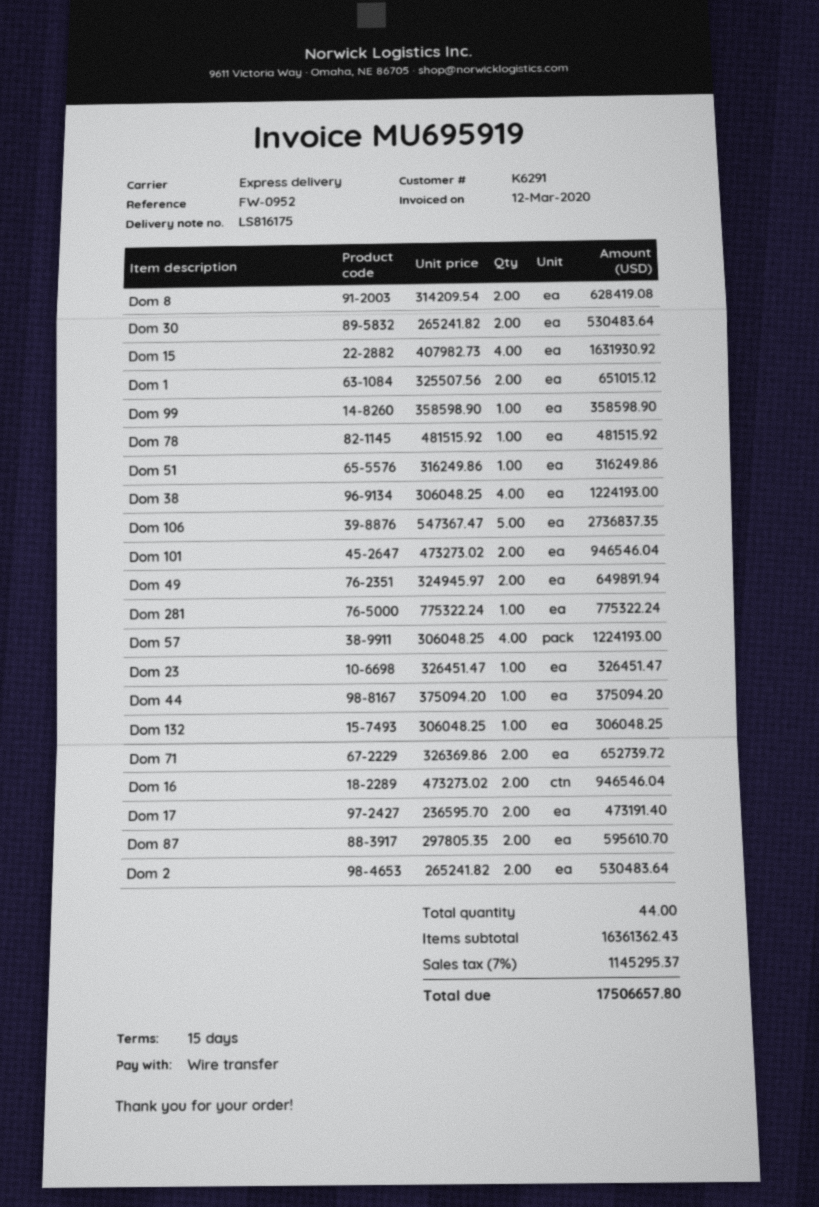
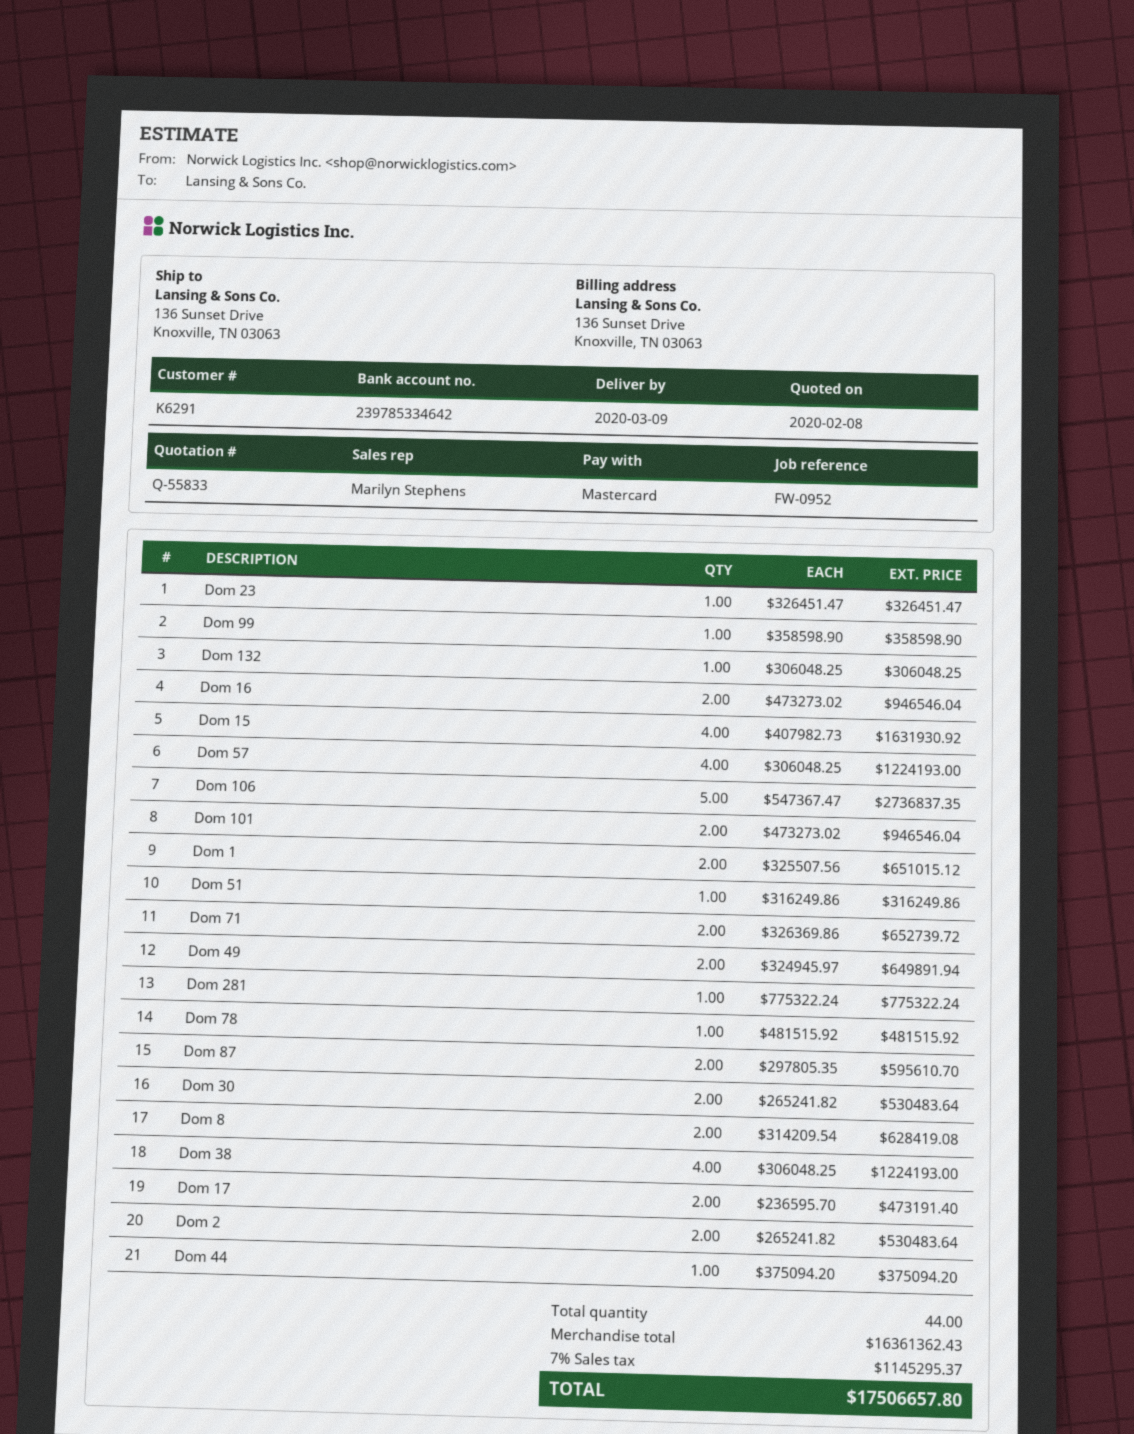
payment method: bank transfer -> Mastercard

